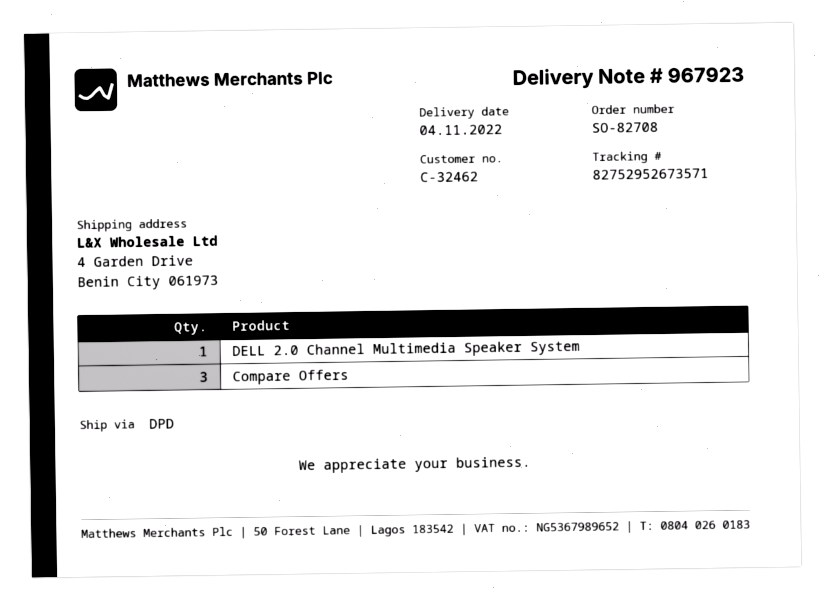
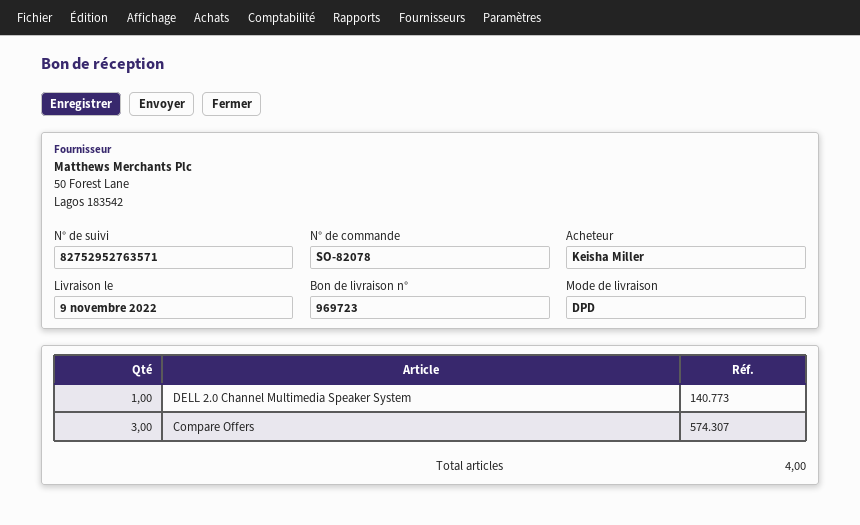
order number: SO-82708 -> SO-82078
delivery note number: 967923 -> 969723
delivery date: 2022-11-04 -> 2022-11-09
tracking number: 82752952673571 -> 82752952763571

